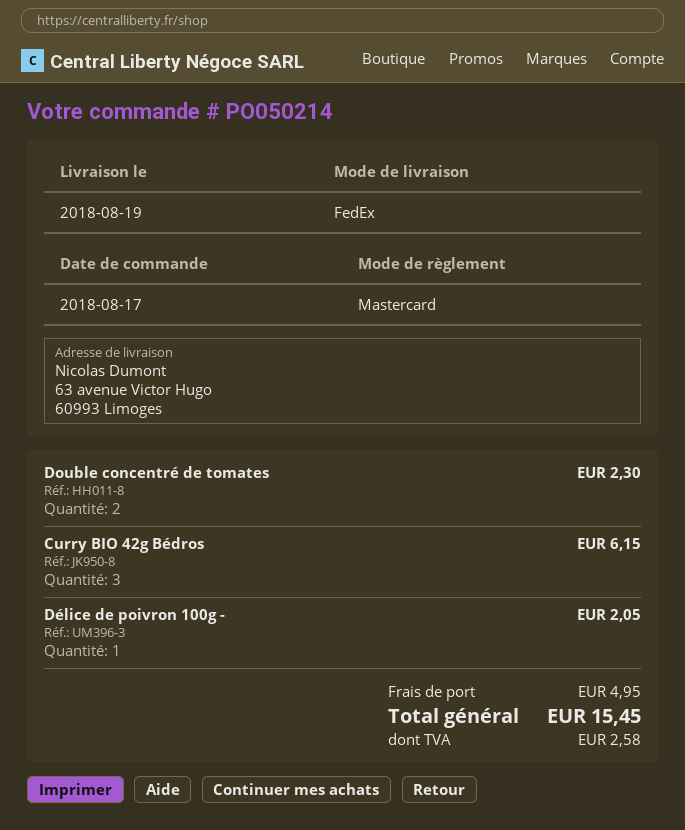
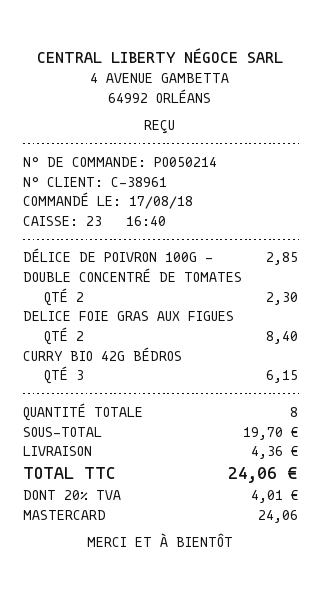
Délice de poivron 100g -: 1 for 2.05 -> 1 for 2.85
DELICE FOIE GRAS AUX FIGUES: none -> 2 for 8.40
shipping: 4.95 -> 4.36
tax: 2.58 -> 4.01
total: 15.45 -> 24.06

